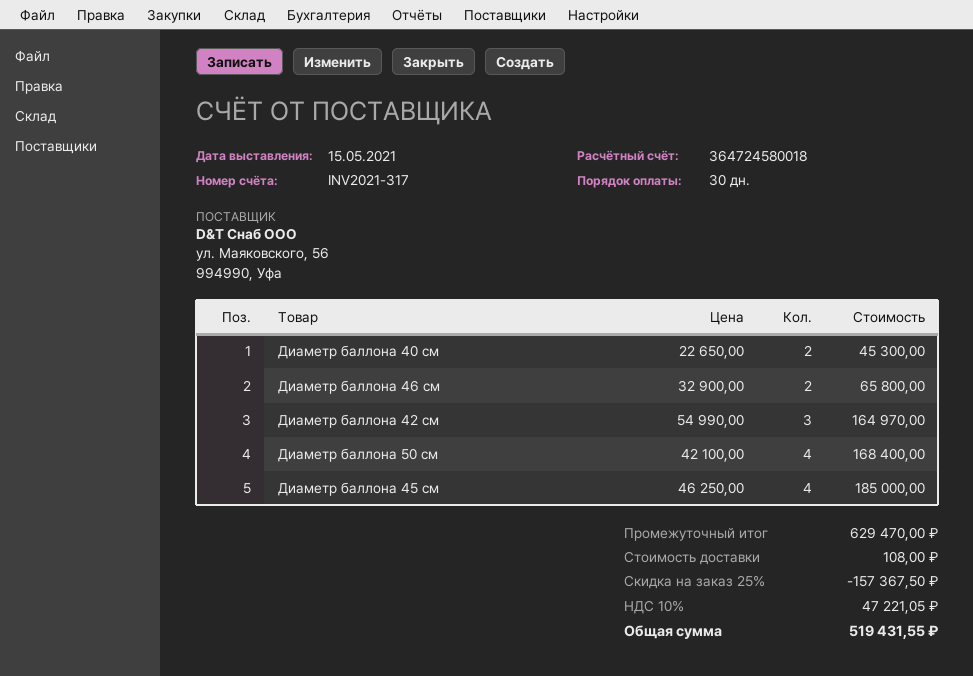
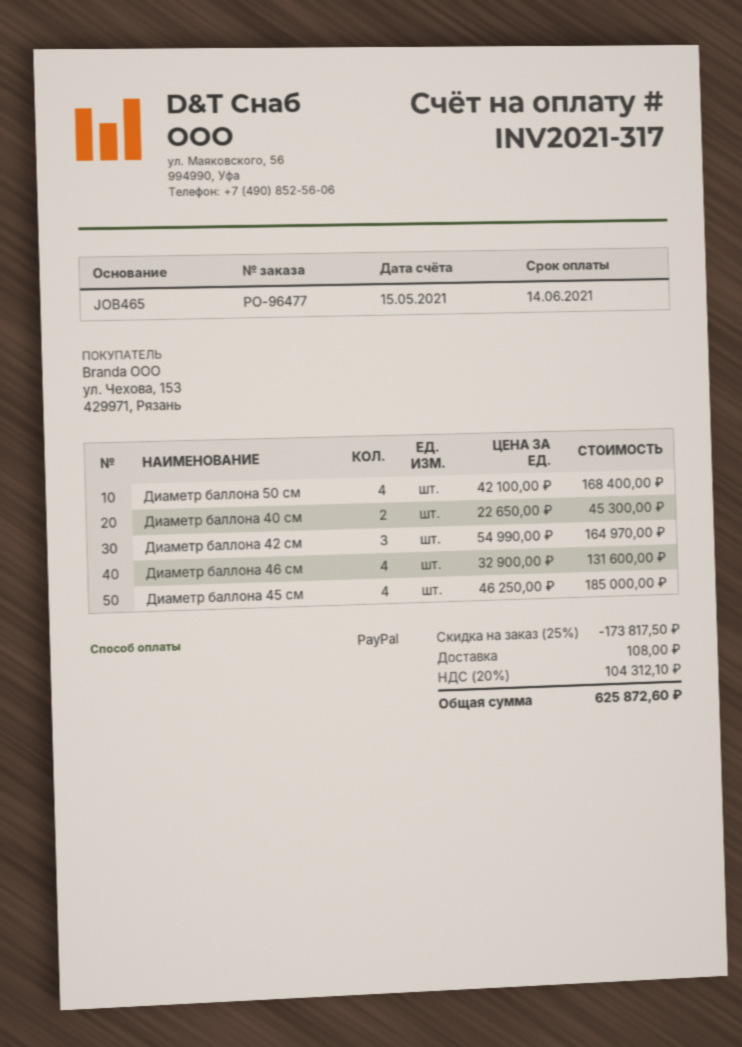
Диаметр баллона 46 см: 2 x 32900.00 = 65800.00 -> 4 x 32900.00 = 131600.00
discount: 25% = 157367.50 -> 25% = 173817.50
tax: 10% = 47221.05 -> 20% = 104312.10
total: 519431.55 -> 625872.60

